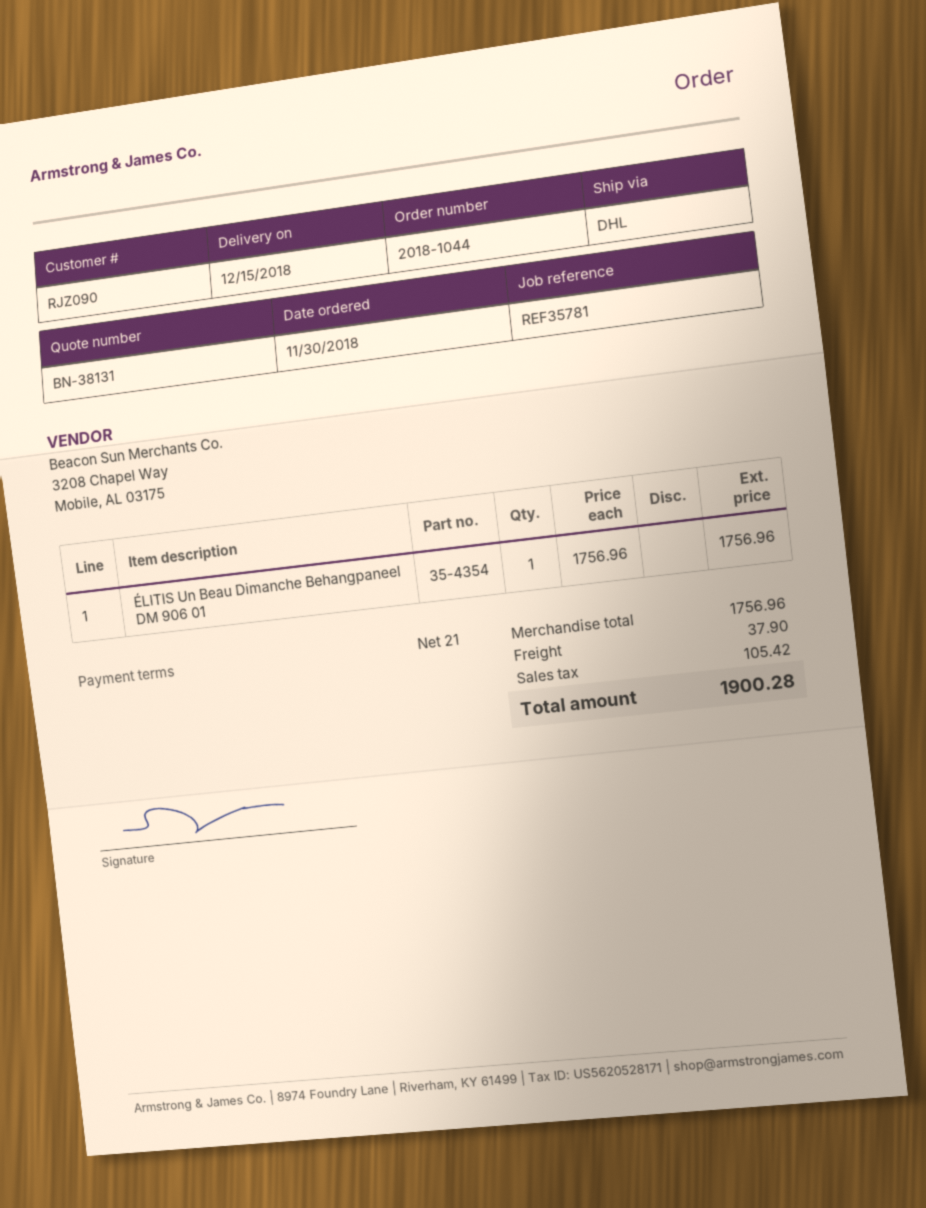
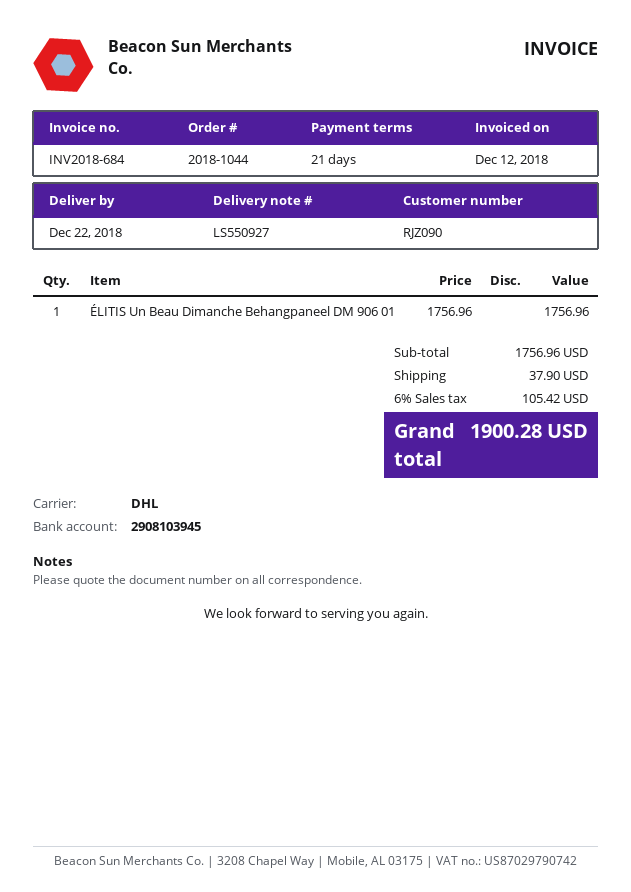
delivery date: 2018-12-15 -> 2018-12-22

